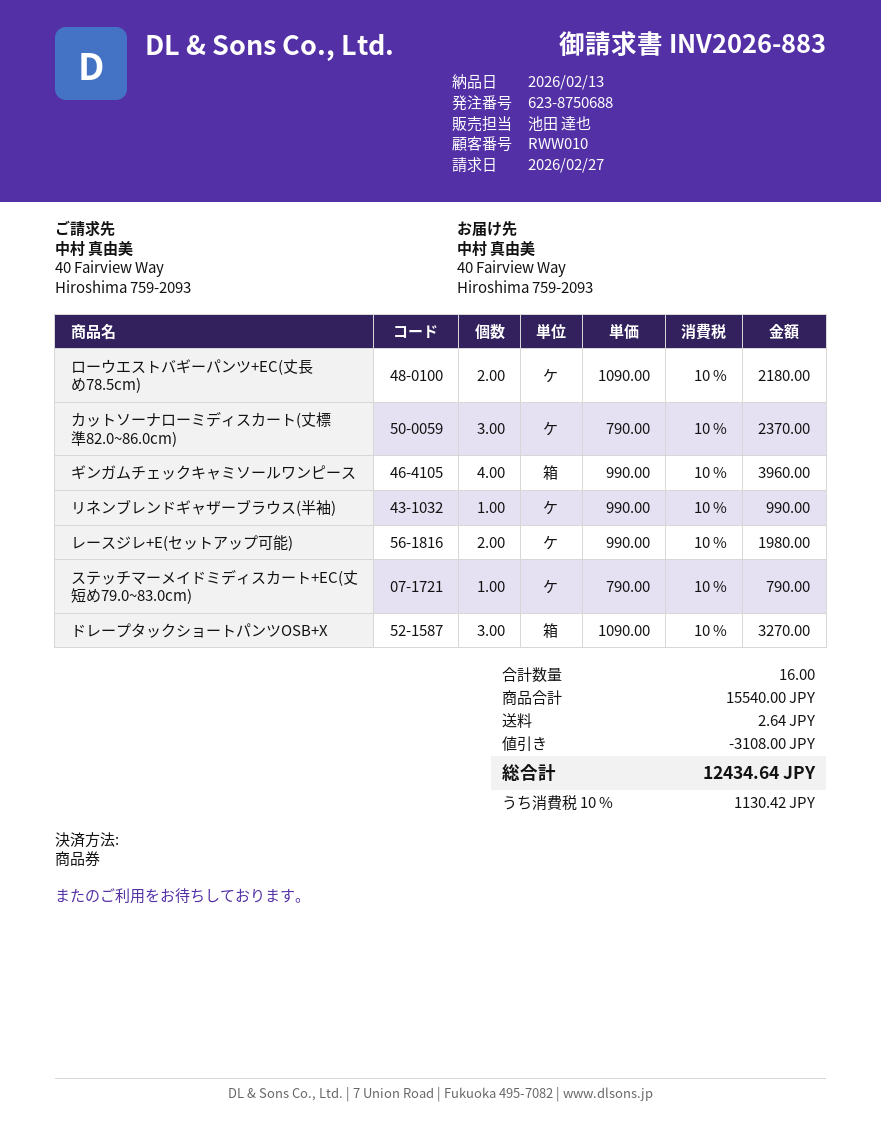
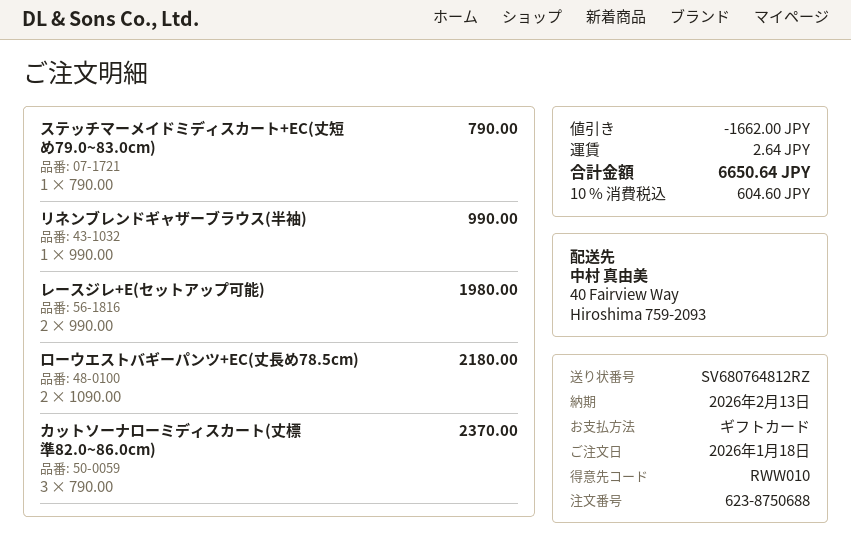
ギンガムチェックキャミソールワンピース: 4 x 990.00 = 3960.00 -> none
ドレープタックショートパンツOSB+X: 3 x 1090.00 = 3270.00 -> none
discount: 3108.00 -> 1662.00
tax: 10% = 1130.42 -> 10% = 604.60
total: 12434.64 -> 6650.64

